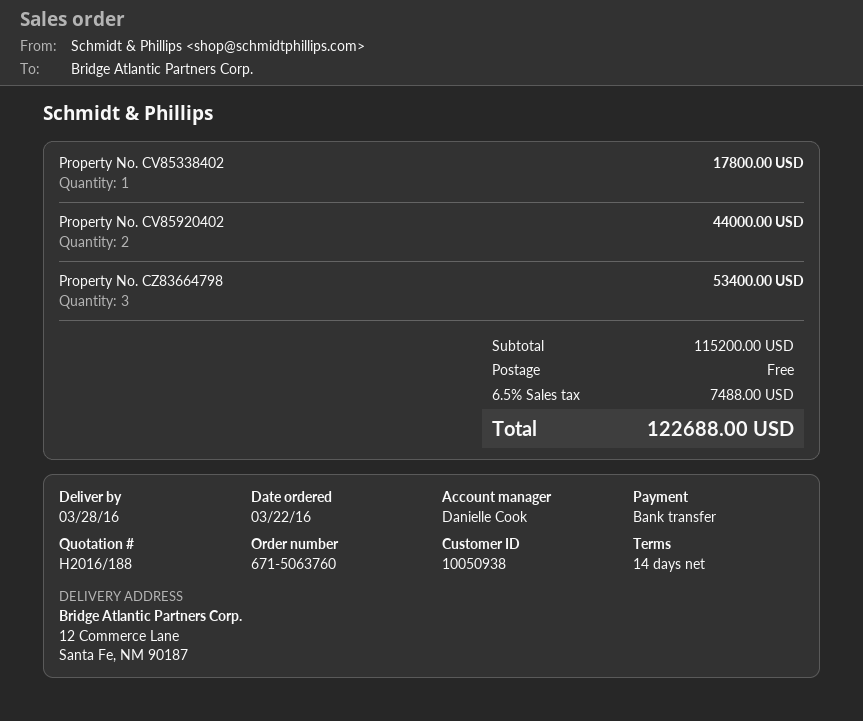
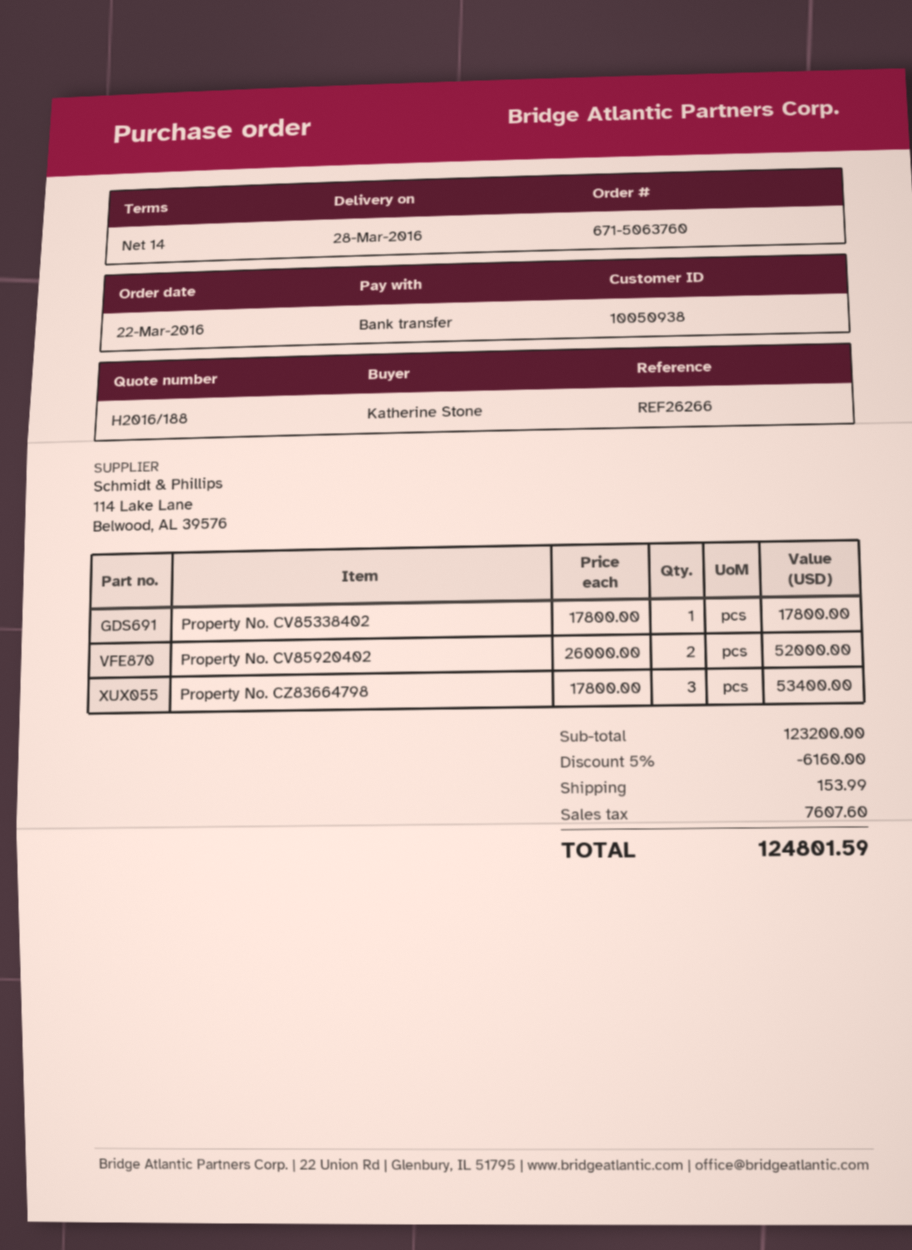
Property No. CV85920402: 2 for 44000.00 -> 2 for 52000.00
subtotal: 115200.00 -> 123200.00
discount: none -> 5% = 6160.00
shipping: 0.00 -> 153.99
tax: 7488.00 -> 7607.60
total: 122688.00 -> 124801.59

